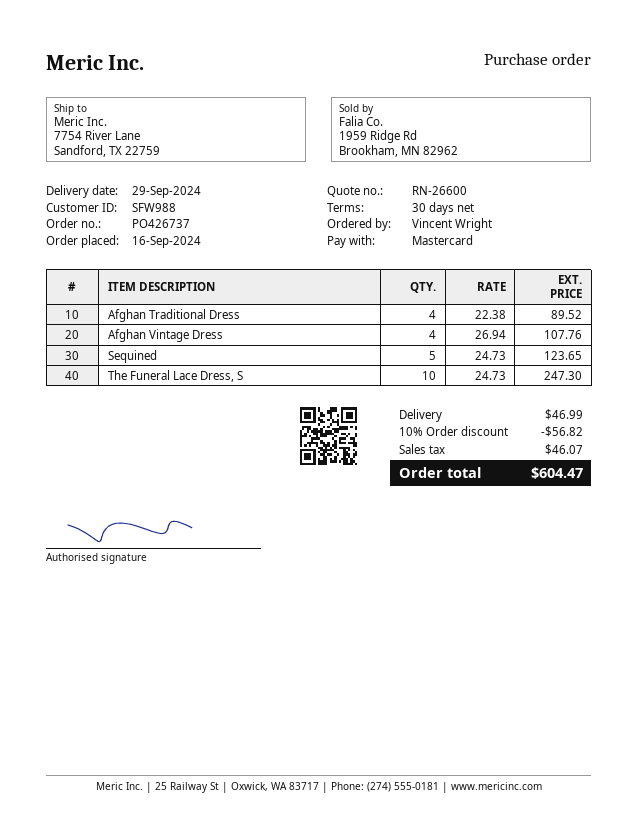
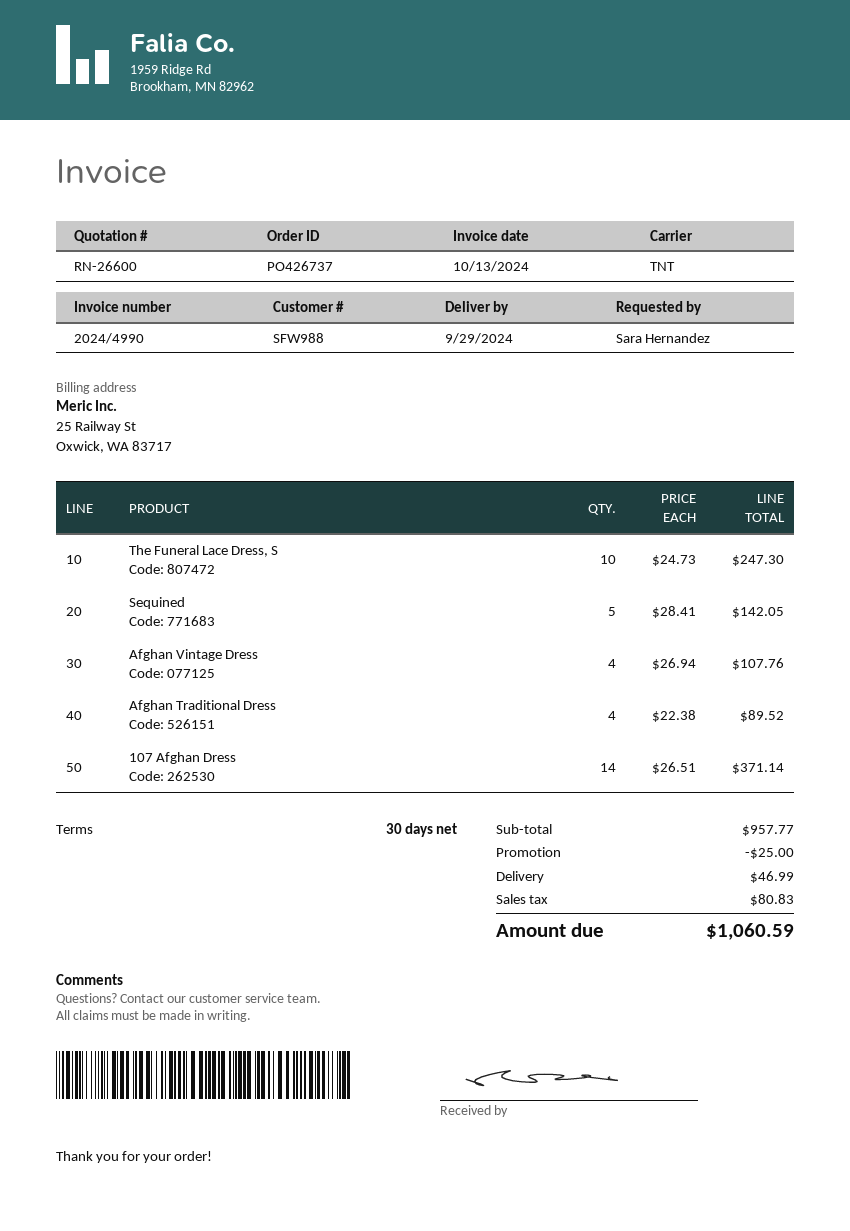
ordered by: Vincent Wright -> Sara Hernandez
Sequined: 5 x 24.73 = 123.65 -> 5 x 28.41 = 142.05
107 Afghan Dress: none -> 14 x 26.51 = 371.14
discount: 56.82 -> 25.00
tax: 46.07 -> 80.83
total: 604.47 -> 1060.59

